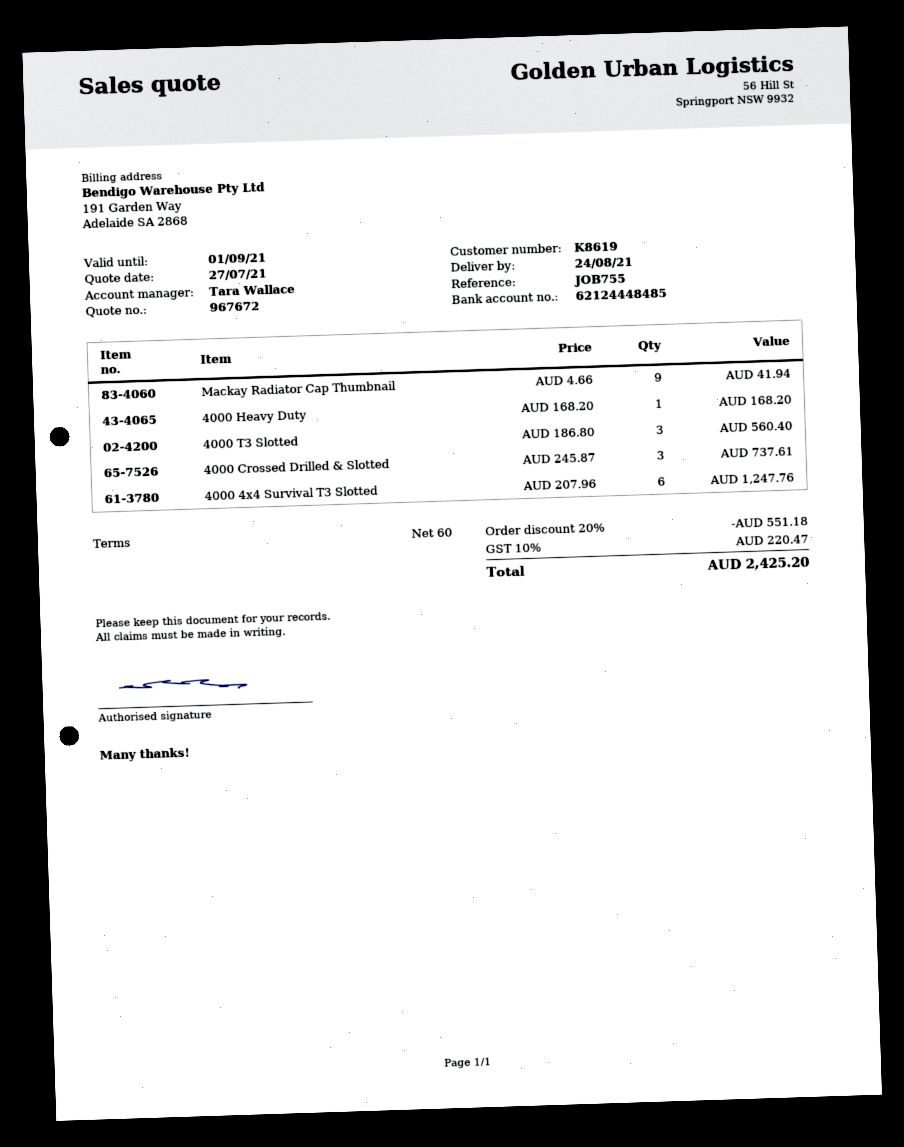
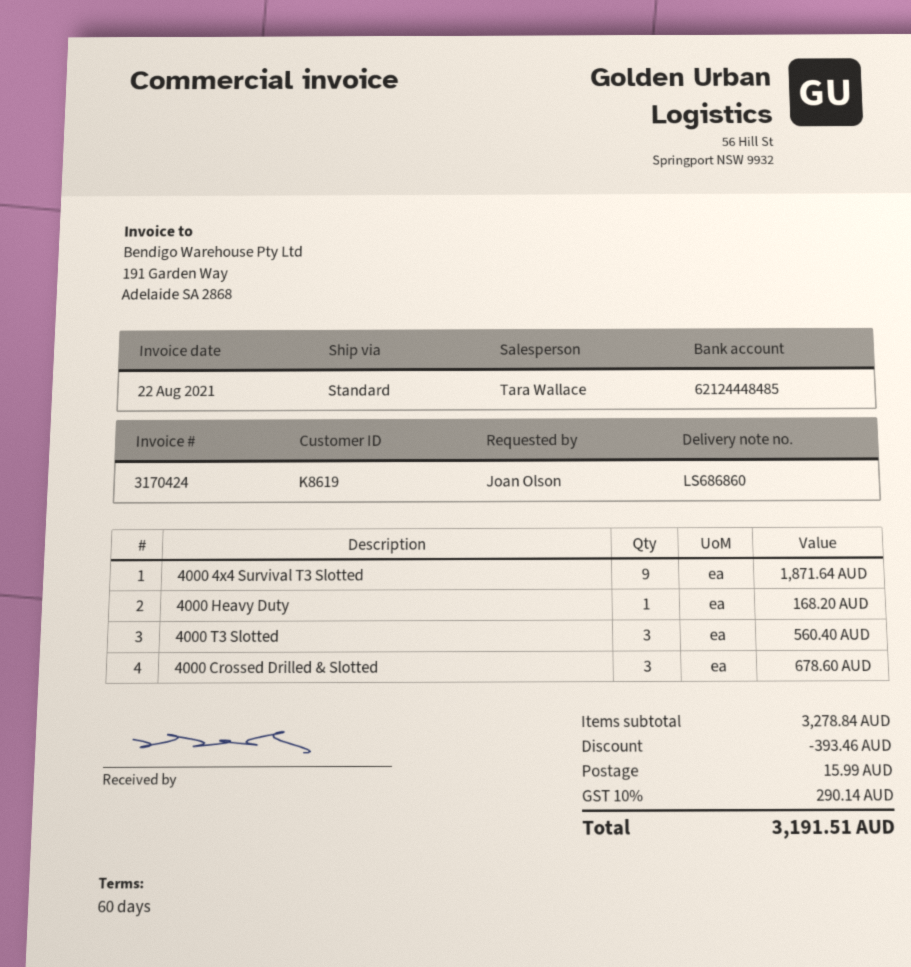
Mackay Radiator Cap Thumbnail: 9 for 41.94 -> none
4000 Crossed Drilled & Slotted: 3 for 737.61 -> 3 for 678.60
4000 4x4 Survival T3 Slotted: 6 for 1247.76 -> 9 for 1871.64
discount: 551.18 -> 393.46
shipping: none -> 15.99
tax: 10% = 220.47 -> 10% = 290.14
total: 2425.20 -> 3191.51

